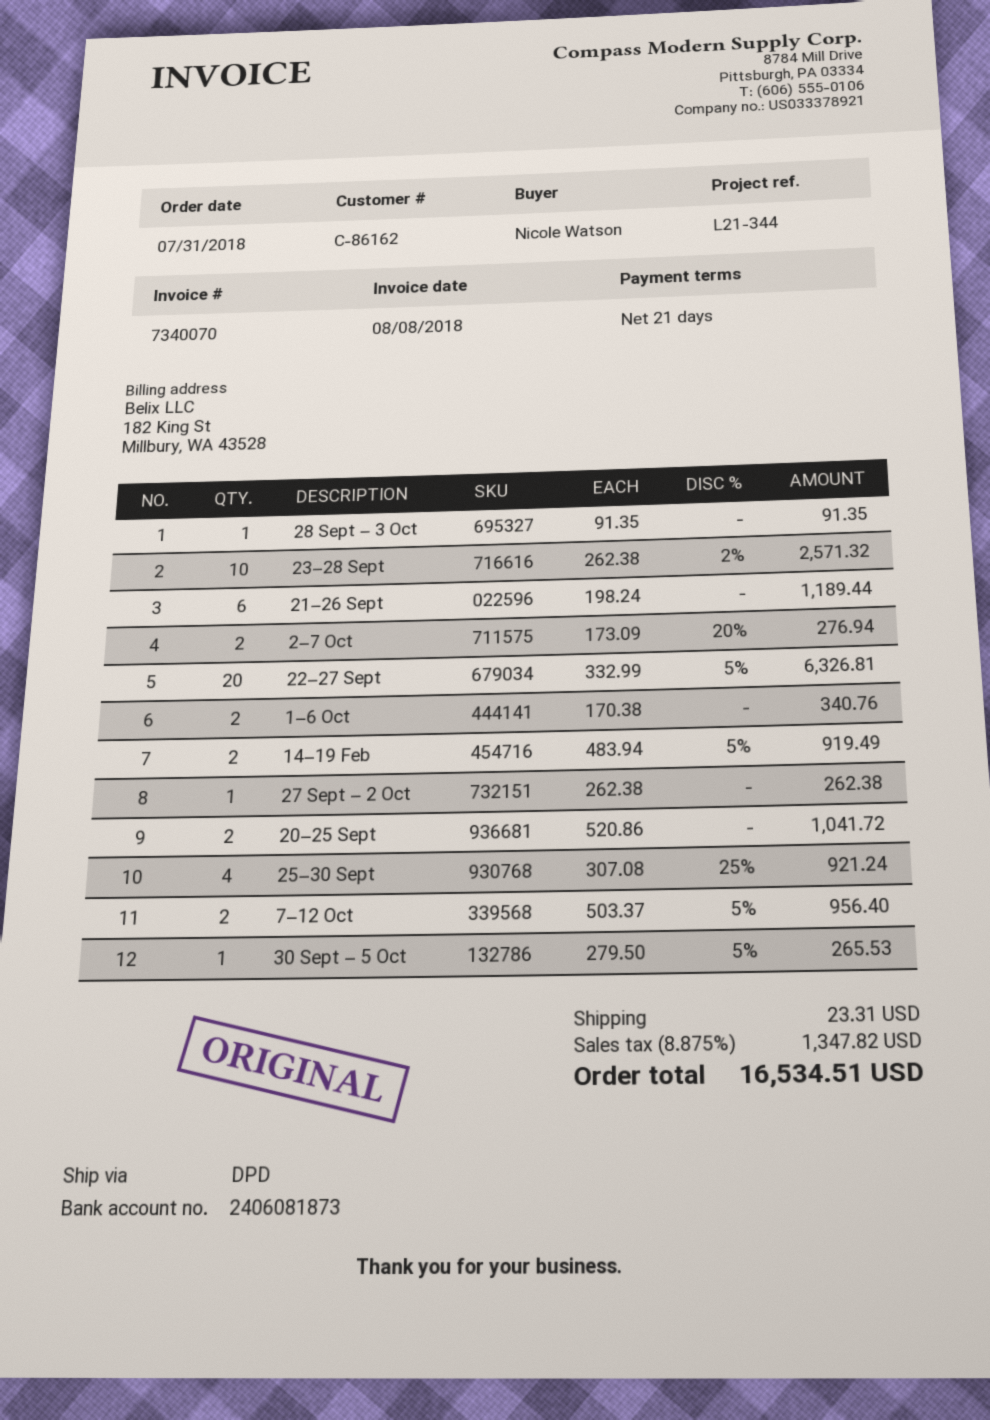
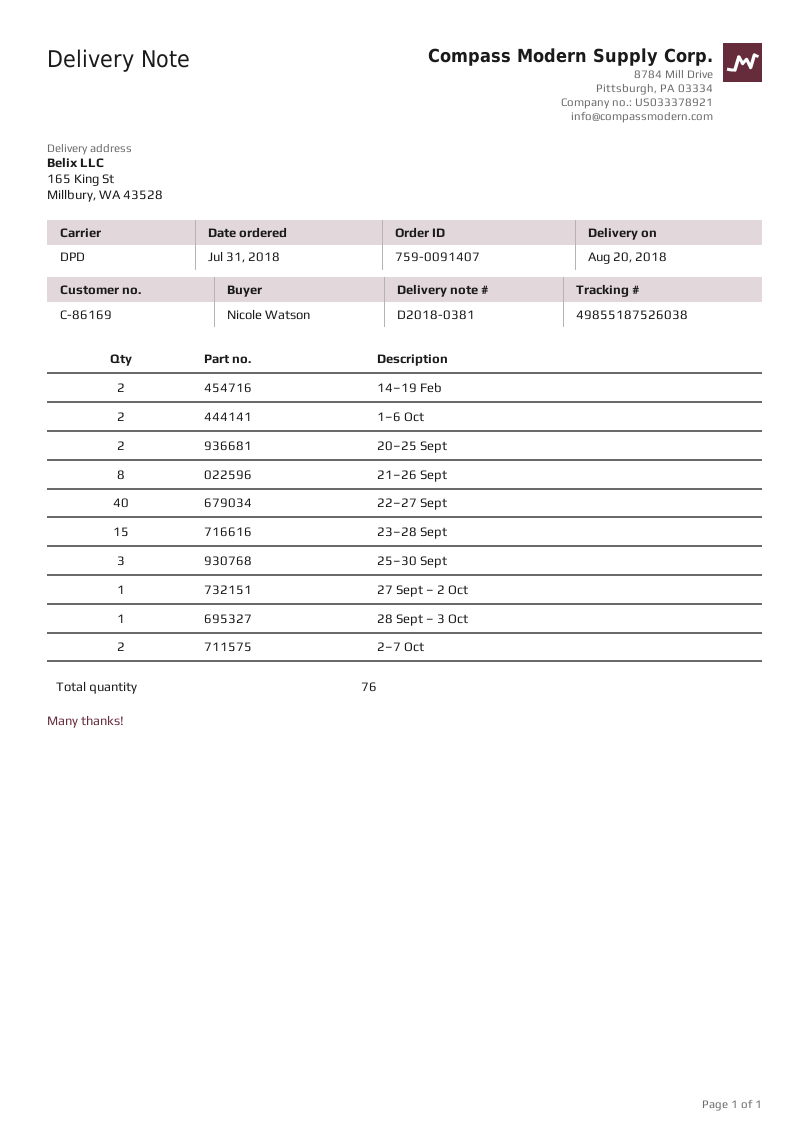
customer number: C-86162 -> C-86169
23–28 Sept: 10 -> 15
21–26 Sept: 6 -> 8
22–27 Sept: 20 -> 40
25–30 Sept: 4 -> 3
7–12 Oct: 2 -> none
30 Sept – 5 Oct: 1 -> none

